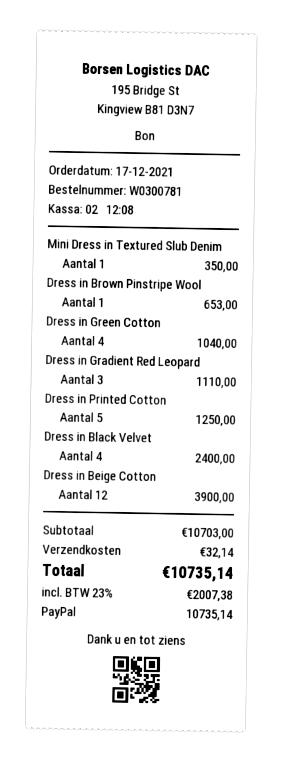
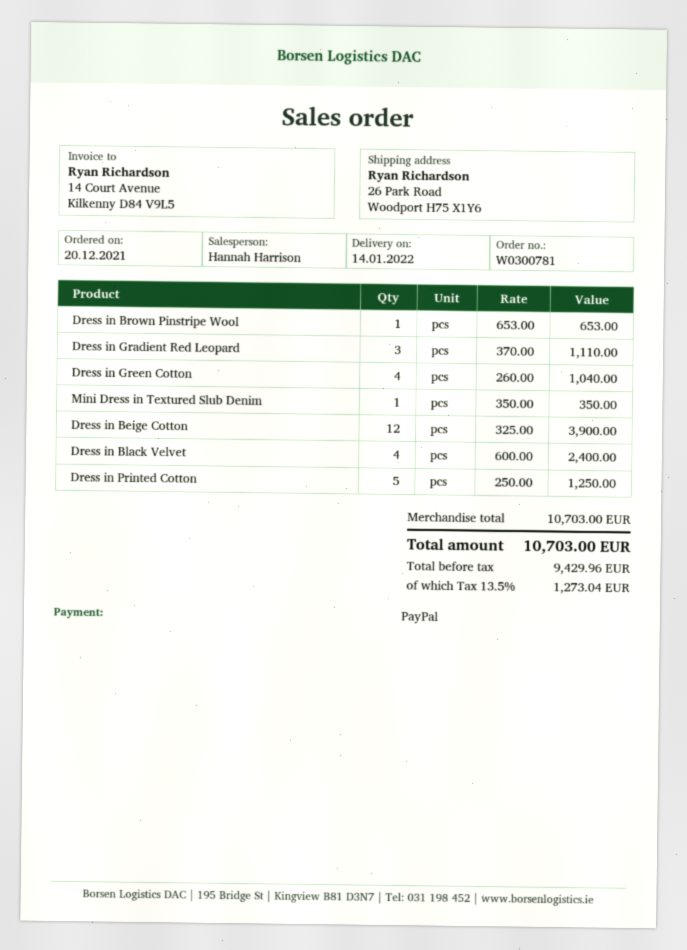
order date: 2021-12-17 -> 2021-12-20
shipping: 32.14 -> none
tax: 23% = 2007.38 -> 13.5% = 1273.04
total: 10735.14 -> 10703.00

